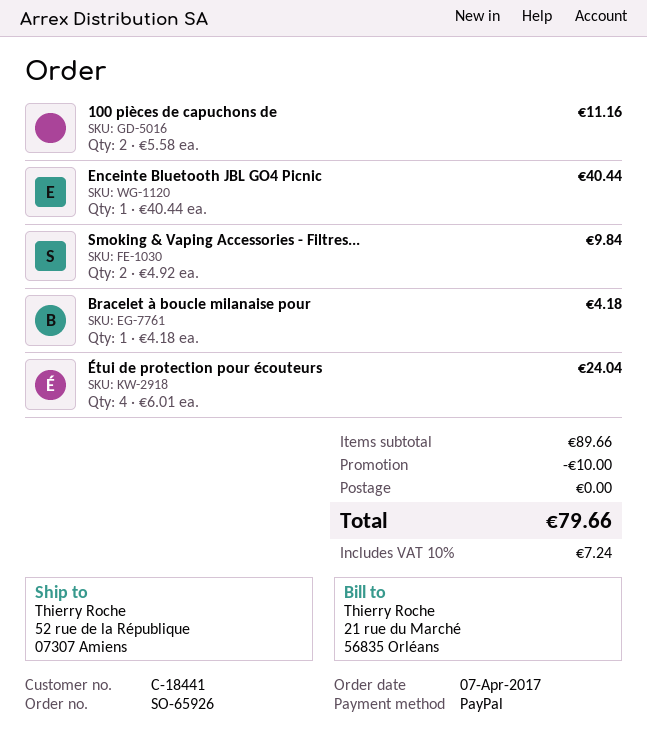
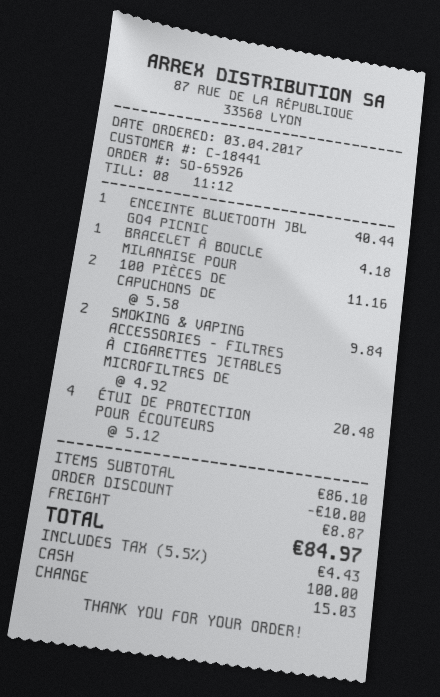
order date: 2017-04-07 -> 2017-04-03
payment method: PayPal -> cash
Étui de protection pour écouteurs: 4 x 6.01 = 24.04 -> 4 x 5.12 = 20.48
subtotal: 89.66 -> 86.10
shipping: 0.00 -> 8.87
tax: 10% = 7.24 -> 5.5% = 4.43
total: 79.66 -> 84.97

